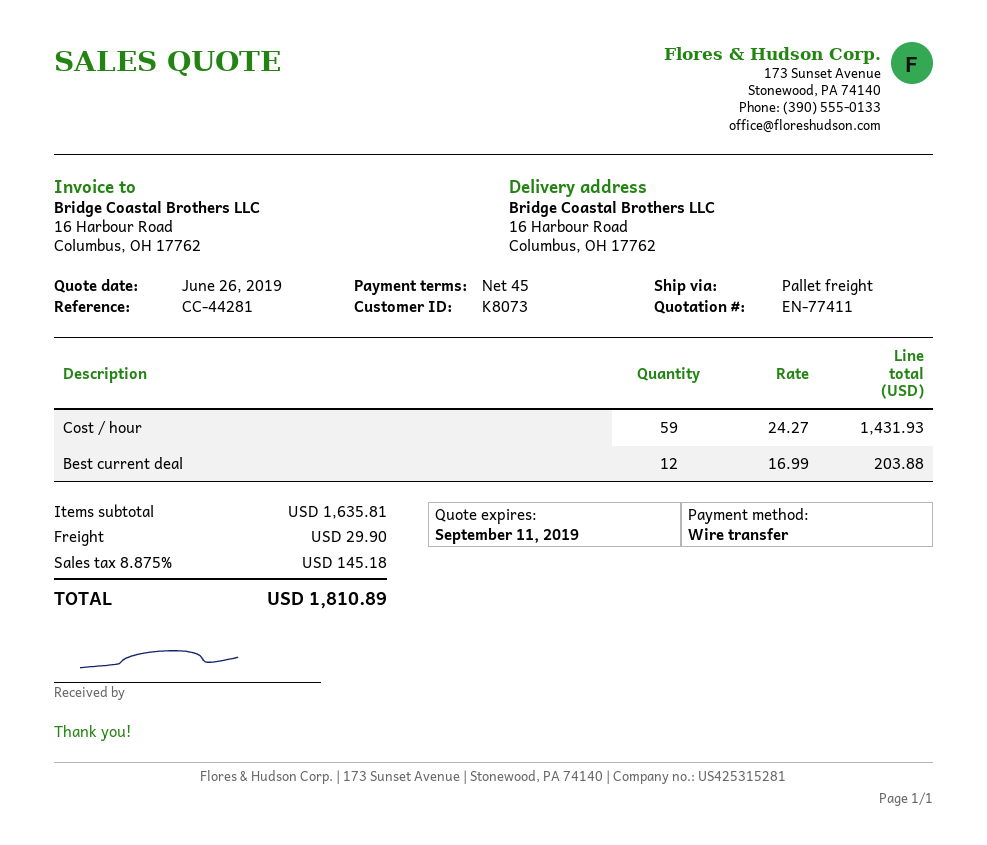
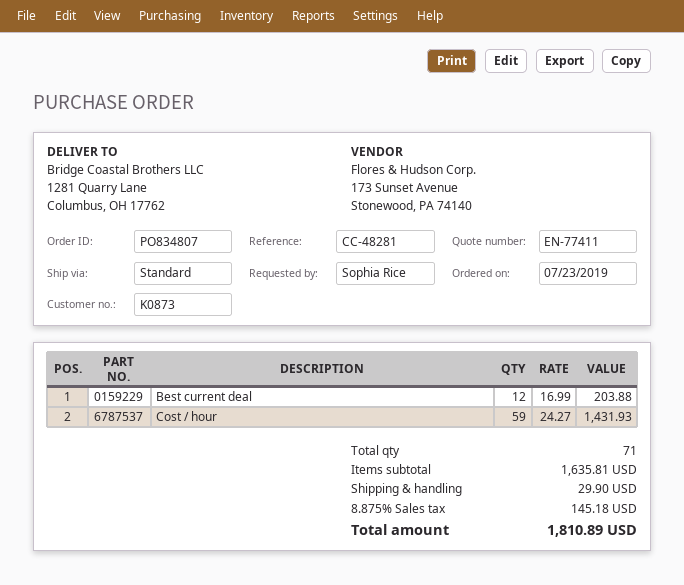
customer number: K8073 -> K0873
reference: CC-44281 -> CC-48281
shipping method: pallet freight -> standard
ship to: 16 Harbour Road, Columbus, OH 17762 -> 1281 Quarry Lane, Columbus, OH 17762

